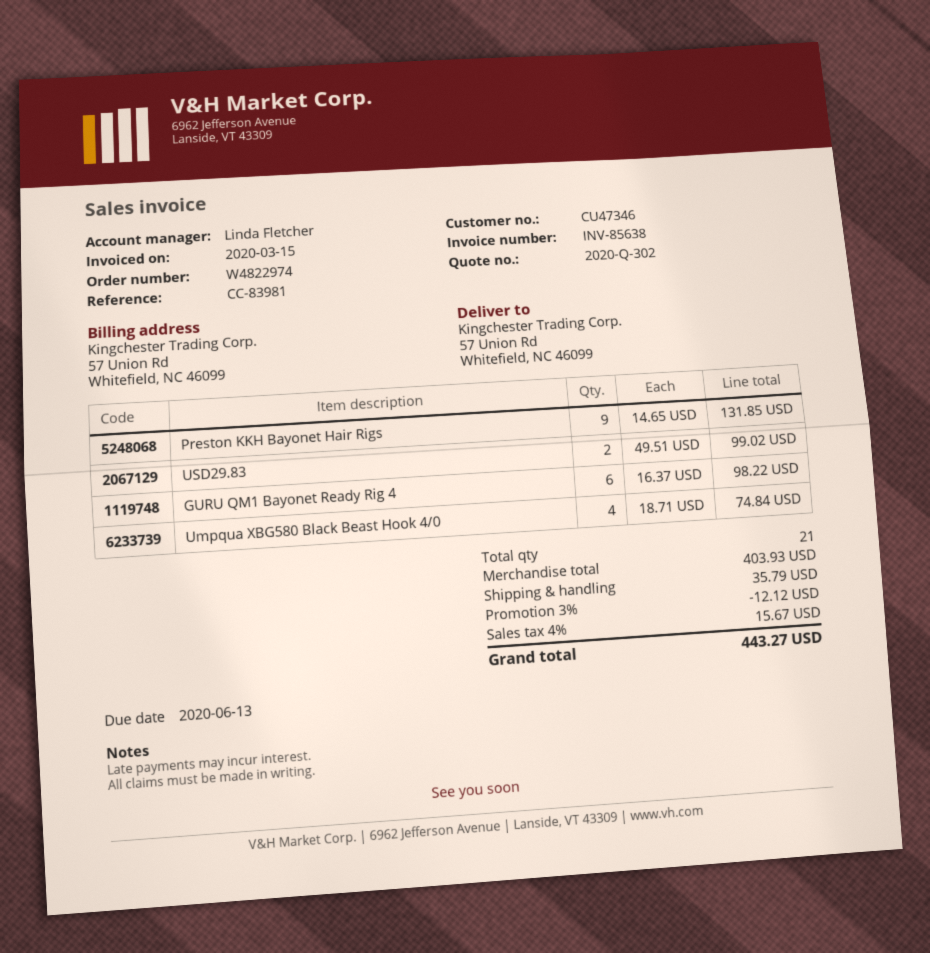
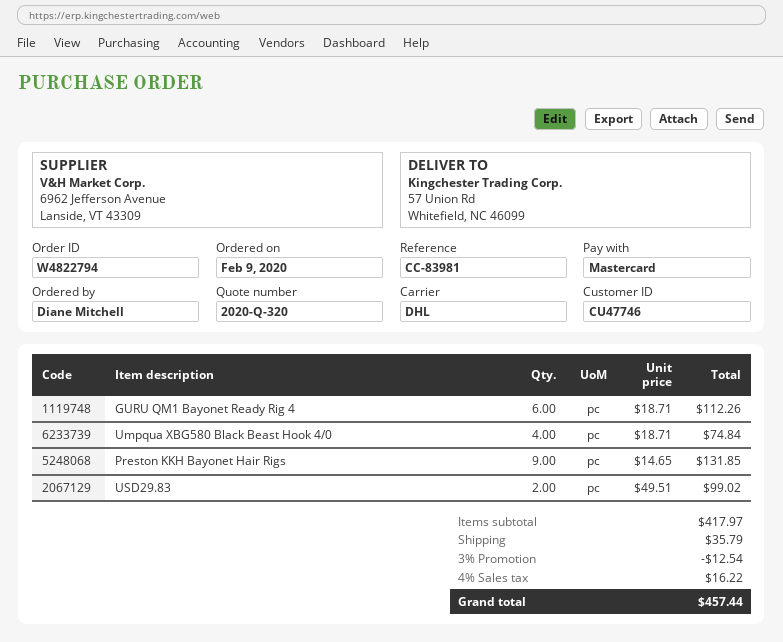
quote number: 2020-Q-302 -> 2020-Q-320
order number: W4822974 -> W4822794
customer number: CU47346 -> CU47746
GURU QM1 Bayonet Ready Rig 4: 6 x 16.37 = 98.22 -> 6 x 18.71 = 112.26
subtotal: 403.93 -> 417.97
discount: 3% = 12.12 -> 3% = 12.54
tax: 4% = 15.67 -> 4% = 16.22
total: 443.27 -> 457.44

